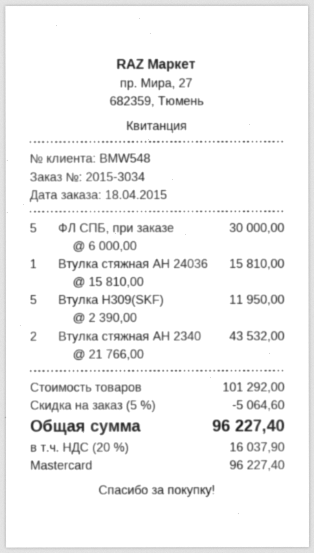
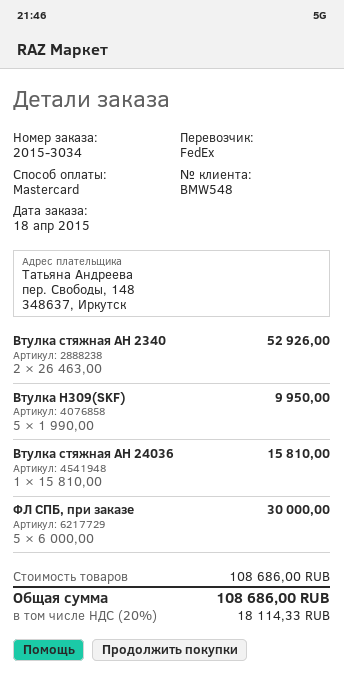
Втулка H309(SKF): 5 x 2390.00 = 11950.00 -> 5 x 1990.00 = 9950.00
Втулка стяжная AH 2340: 2 x 21766.00 = 43532.00 -> 2 x 26463.00 = 52926.00
subtotal: 101292.00 -> 108686.00
discount: 5% = 5064.60 -> none
tax: 20% = 16037.90 -> 20% = 18114.33
total: 96227.40 -> 108686.00

